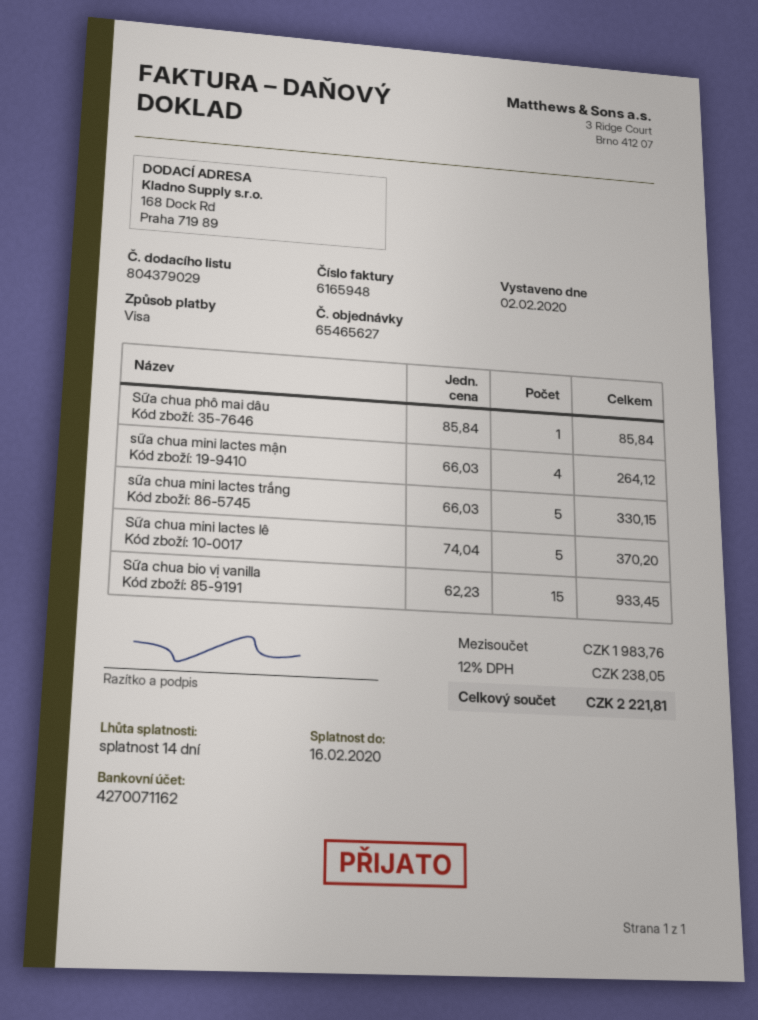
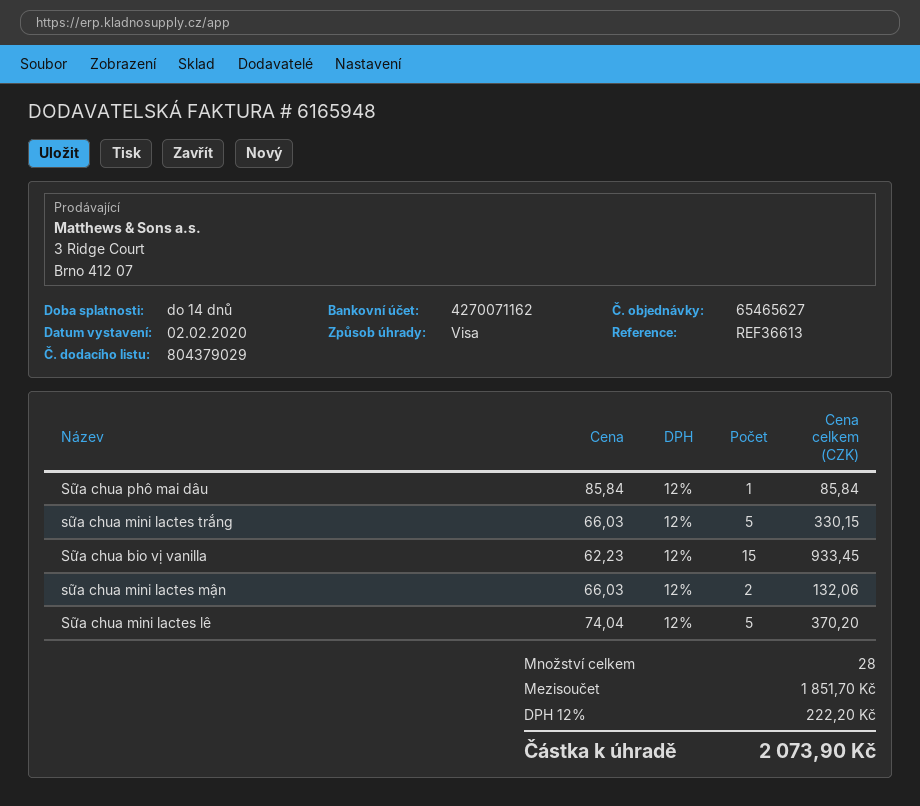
sữa chua mini lactes mận: 4 x 66.03 = 264.12 -> 2 x 66.03 = 132.06
subtotal: 1983.76 -> 1851.70
tax: 12% = 238.05 -> 12% = 222.20
total: 2221.81 -> 2073.90

